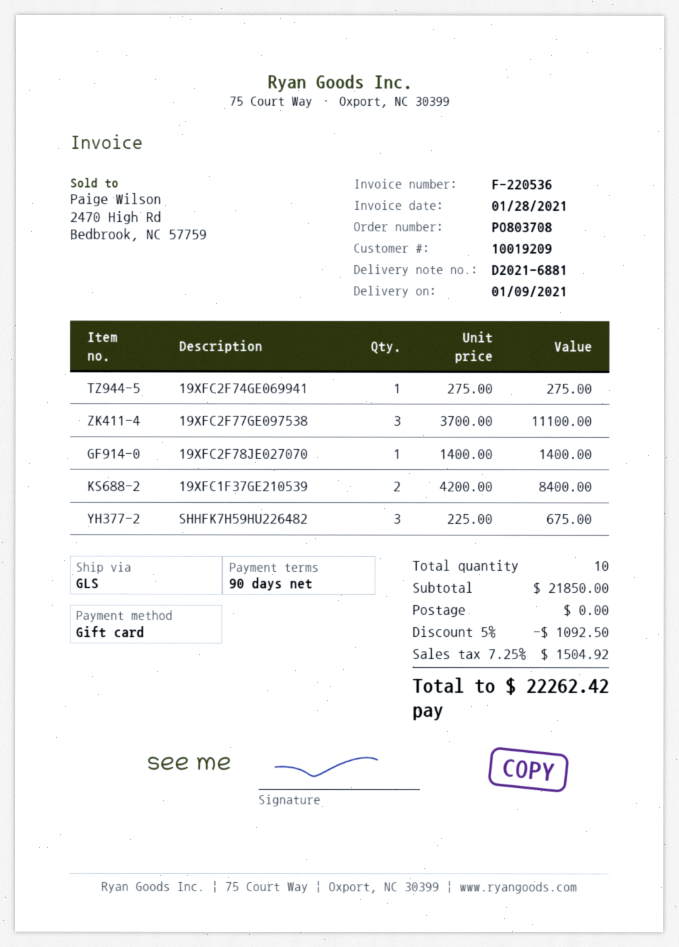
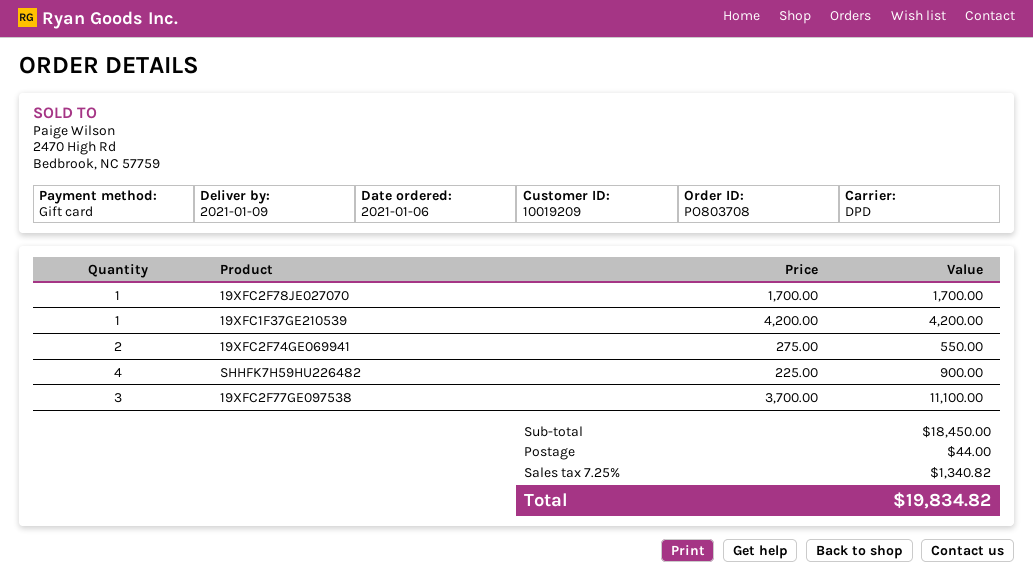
shipping method: GLS -> DPD
19XFC2F74GE069941: 1 x 275.00 = 275.00 -> 2 x 275.00 = 550.00
19XFC2F78JE027070: 1 x 1400.00 = 1400.00 -> 1 x 1700.00 = 1700.00
19XFC1F37GE210539: 2 x 4200.00 = 8400.00 -> 1 x 4200.00 = 4200.00
SHHFK7H59HU226482: 3 x 225.00 = 675.00 -> 4 x 225.00 = 900.00
subtotal: 21850.00 -> 18450.00
discount: 5% = 1092.50 -> none
shipping: 0.00 -> 44.00
tax: 7.25% = 1504.92 -> 7.25% = 1340.82
total: 22262.42 -> 19834.82

